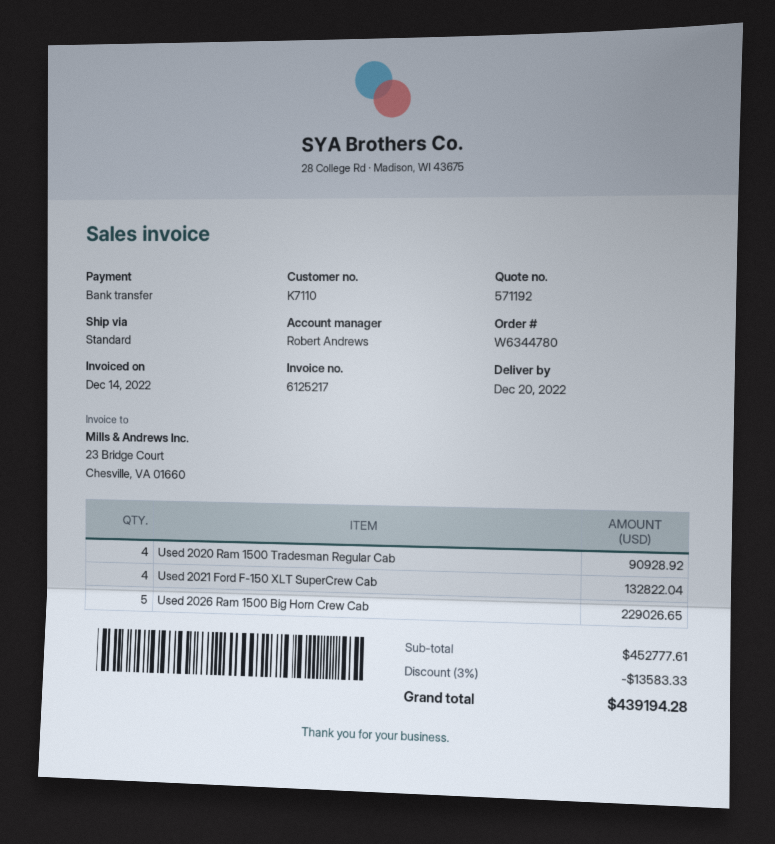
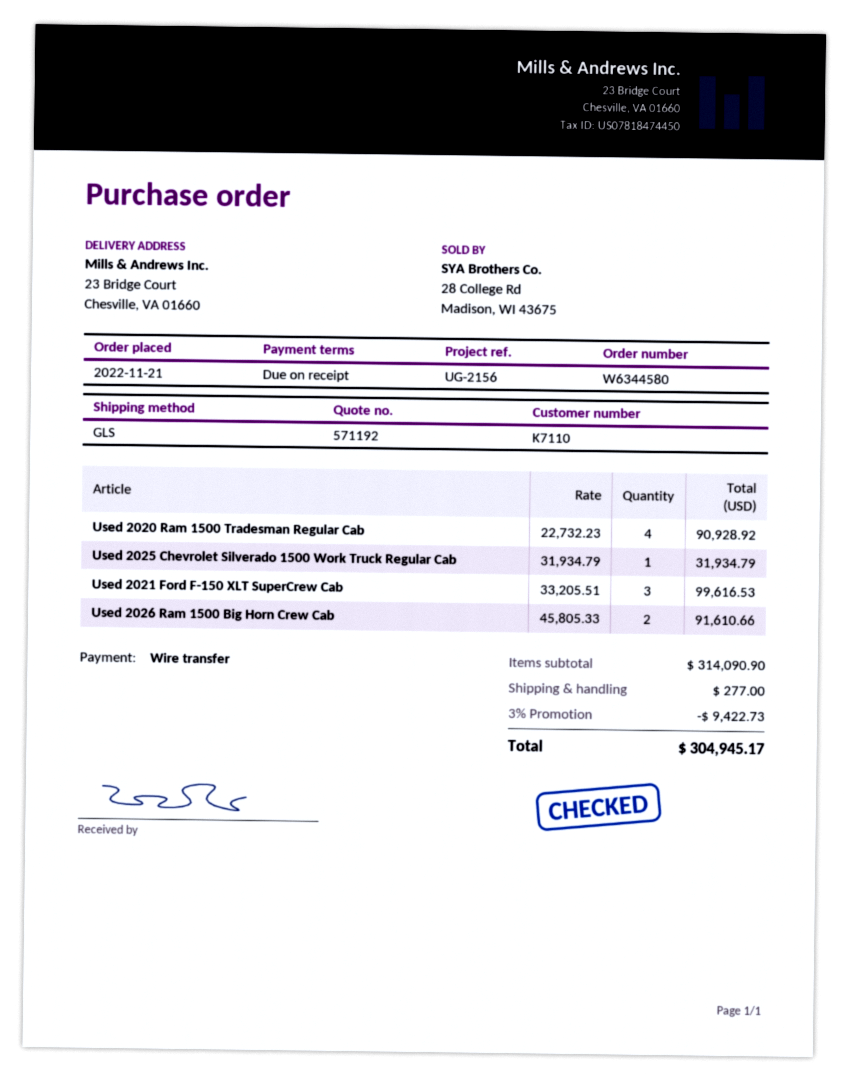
order number: W6344780 -> W6344580
shipping method: standard -> GLS
Used 2021 Ford F-150 XLT SuperCrew Cab: 4 for 132822.04 -> 3 for 99616.53
Used 2026 Ram 1500 Big Horn Crew Cab: 5 for 229026.65 -> 2 for 91610.66
Used 2025 Chevrolet Silverado 1500 Work Truck Regular Cab: none -> 1 for 31934.79
subtotal: 452777.61 -> 314090.90
discount: 3% = 13583.33 -> 3% = 9422.73
shipping: none -> 277.00
total: 439194.28 -> 304945.17

